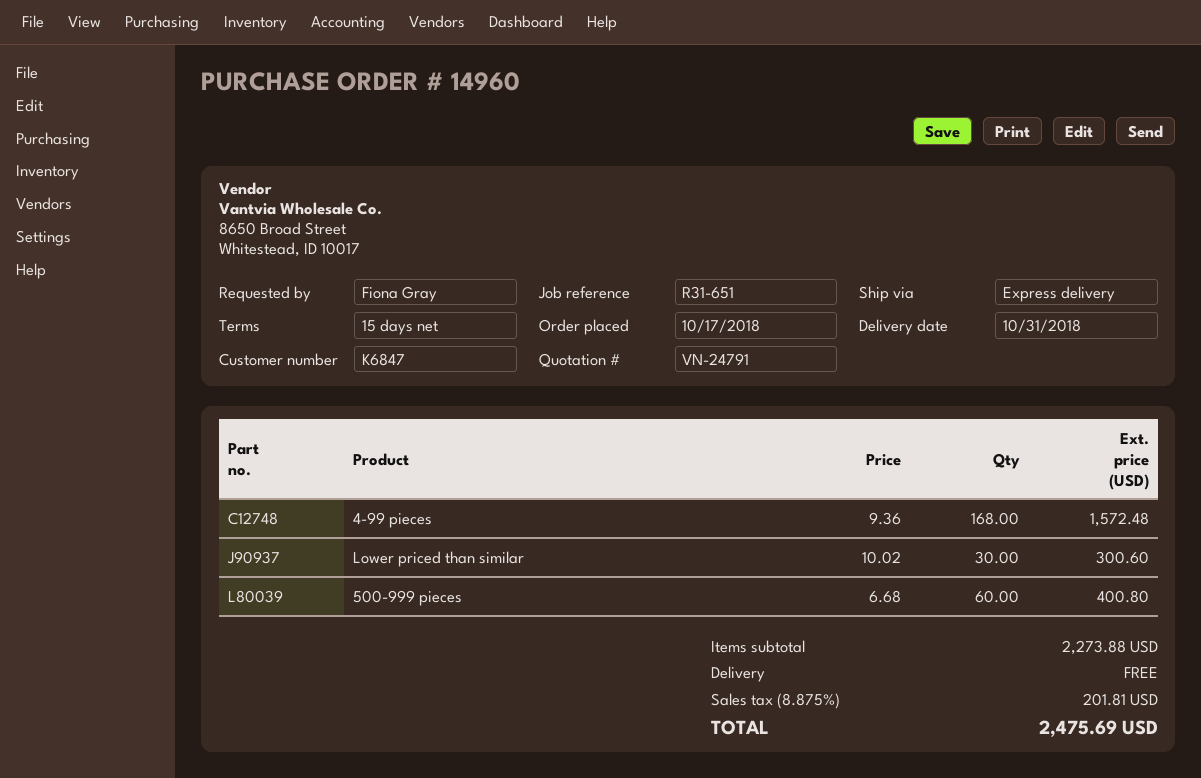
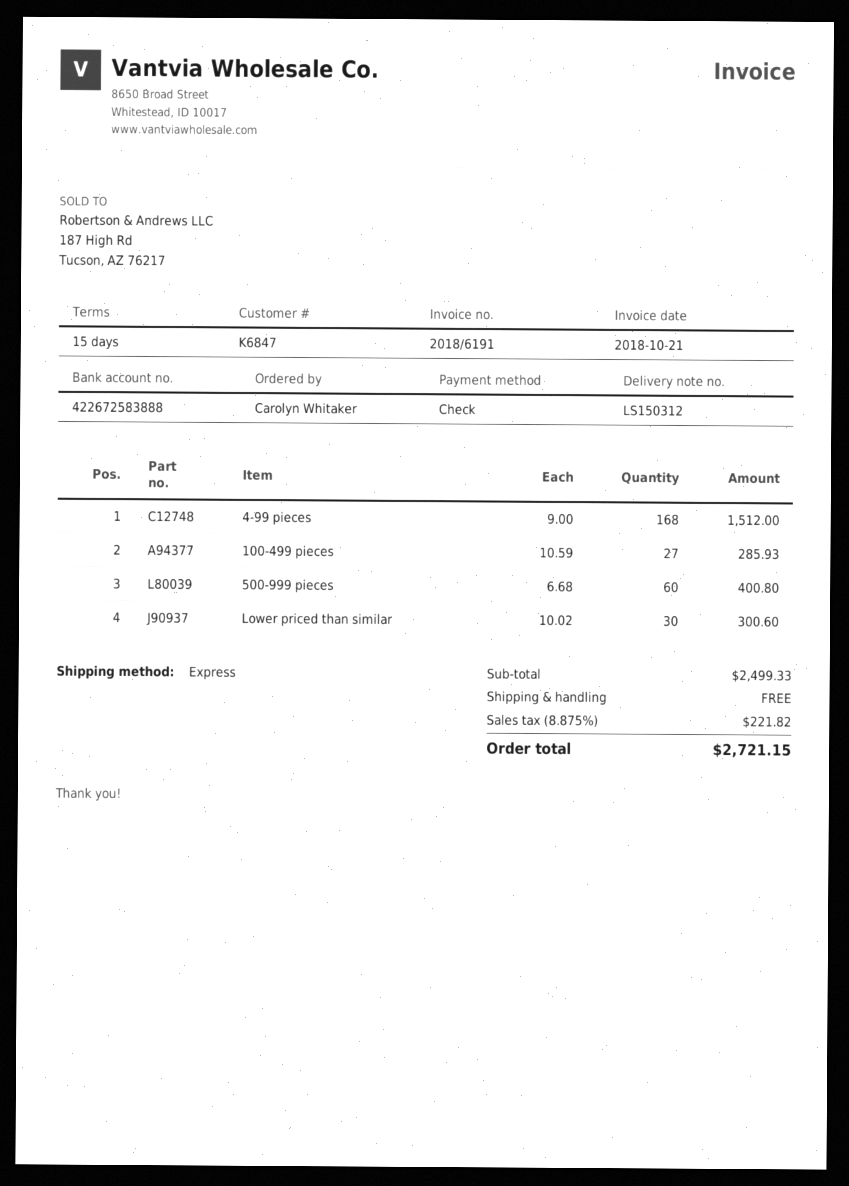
ordered by: Fiona Gray -> Carolyn Whitaker
4-99 pieces: 168 x 9.36 = 1572.48 -> 168 x 9.00 = 1512.00
100-499 pieces: none -> 27 x 10.59 = 285.93
subtotal: 2273.88 -> 2499.33
tax: 8.875% = 201.81 -> 8.875% = 221.82
total: 2475.69 -> 2721.15

